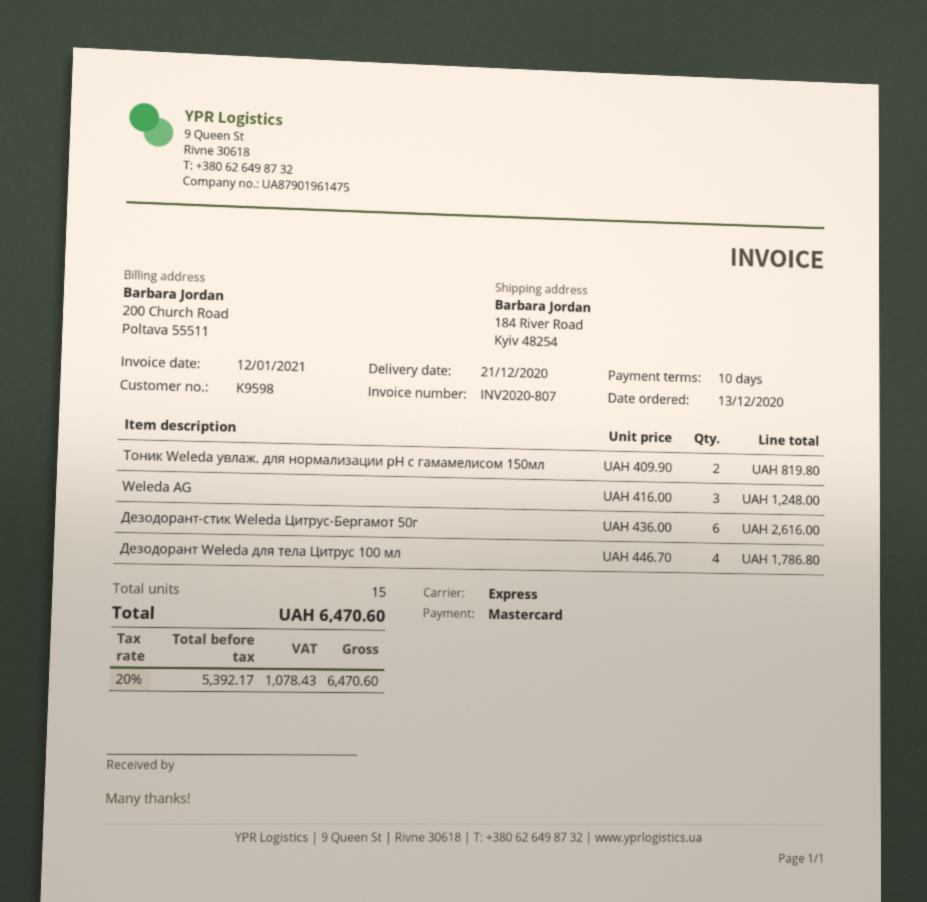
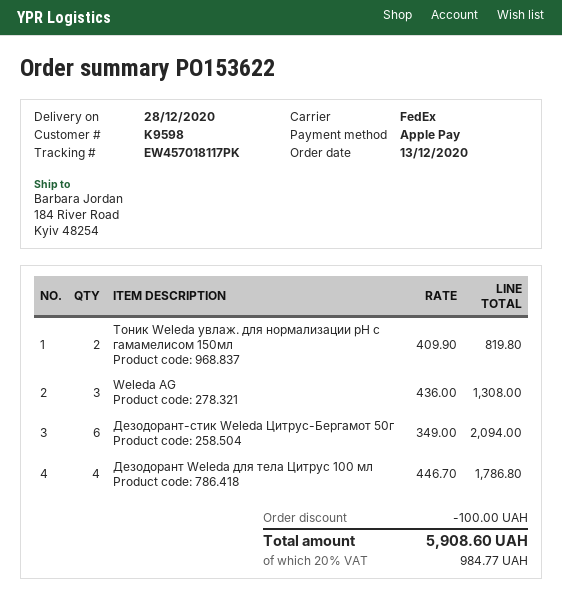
delivery date: 2020-12-21 -> 2020-12-28
payment method: Mastercard -> Apple Pay
shipping method: express -> FedEx
Weleda AG: 3 x 416.00 = 1248.00 -> 3 x 436.00 = 1308.00
Дезодорант-стик Weleda Цитрус-Бергамот 50г: 6 x 436.00 = 2616.00 -> 6 x 349.00 = 2094.00
discount: none -> 100.00
tax: 20% = 1078.43 -> 20% = 984.77
total: 6470.60 -> 5908.60

